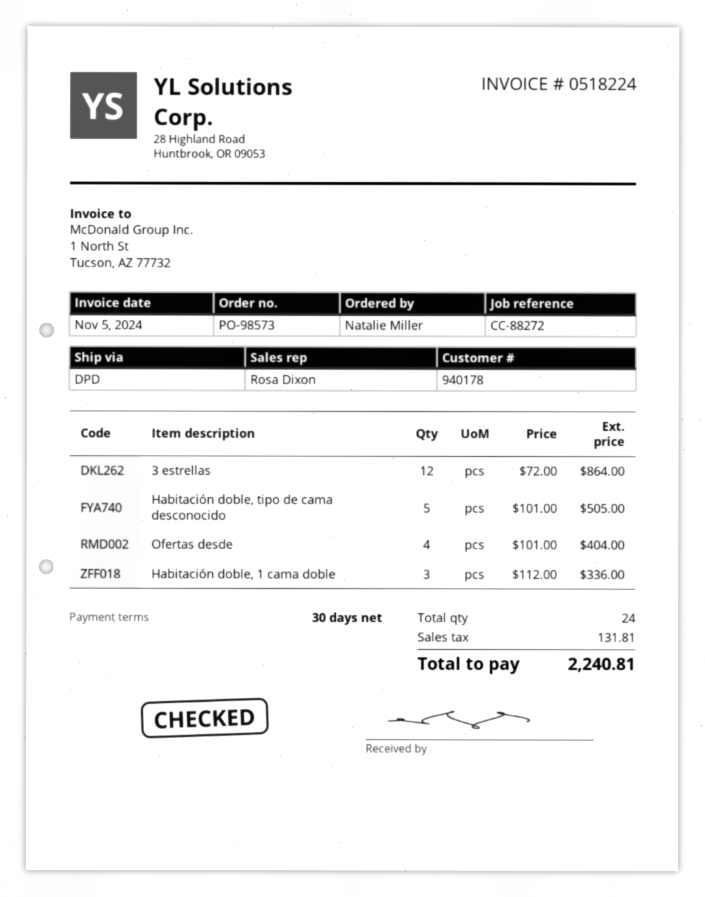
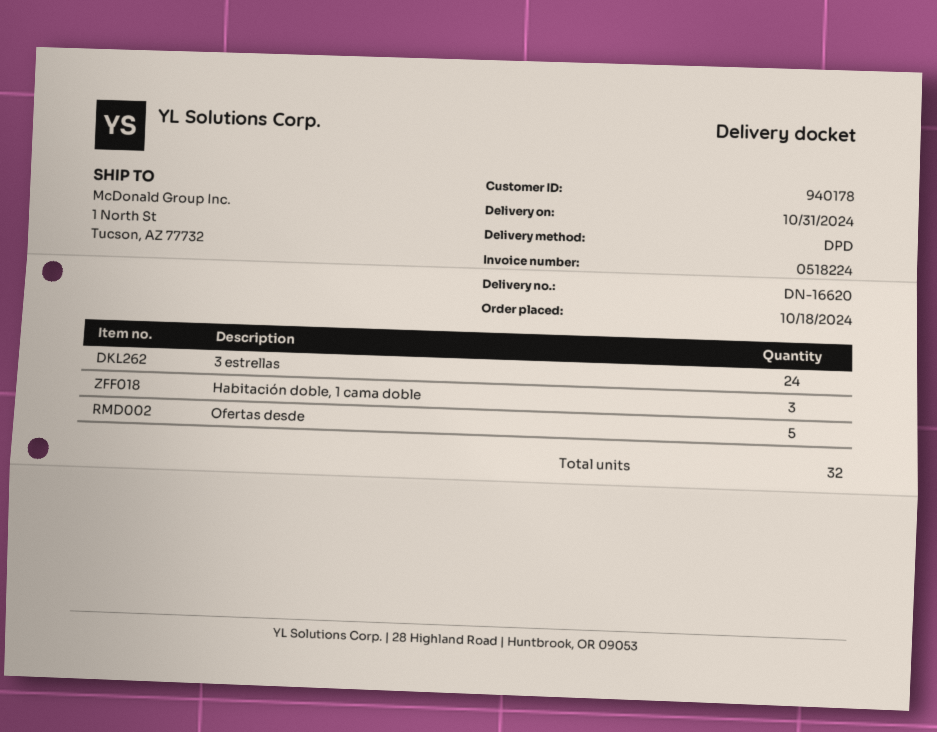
3 estrellas: 12 -> 24
Habitación doble, tipo de cama desconocido: 5 -> none
Ofertas desde: 4 -> 5
total quantity: 24 -> 32

